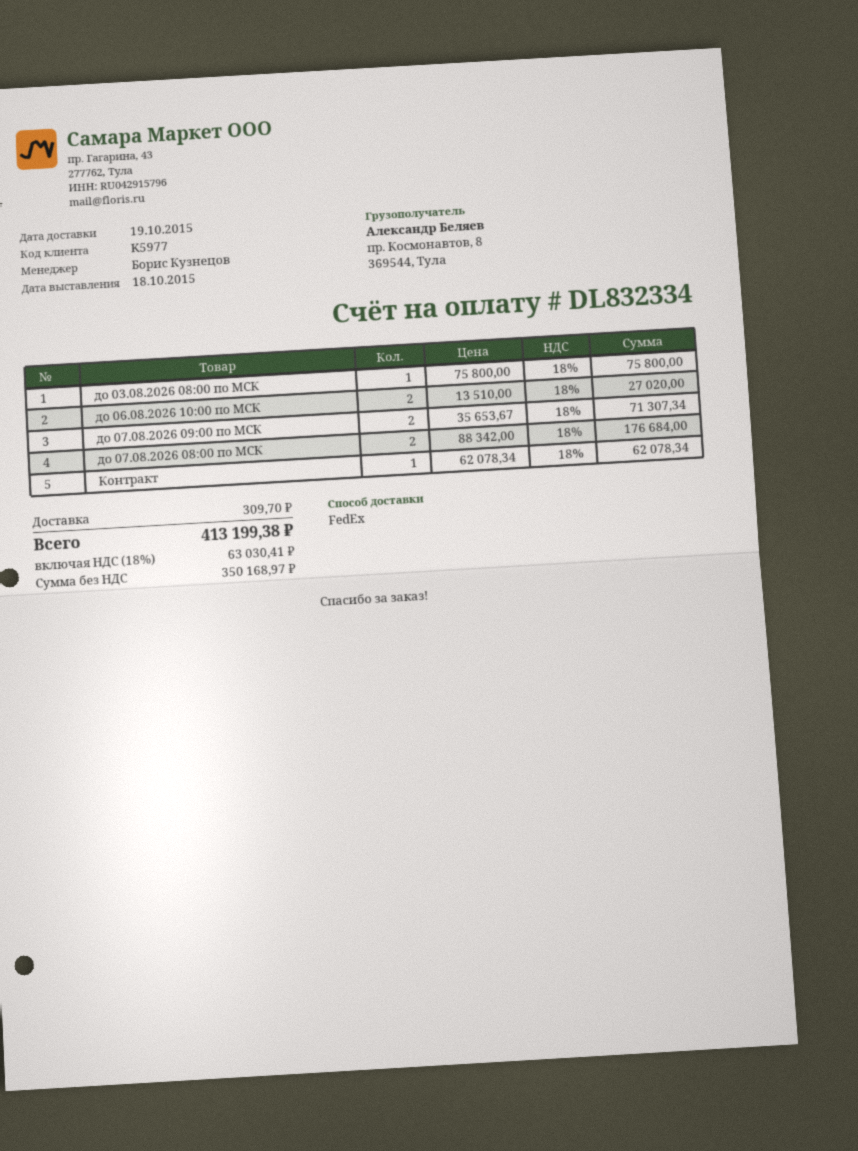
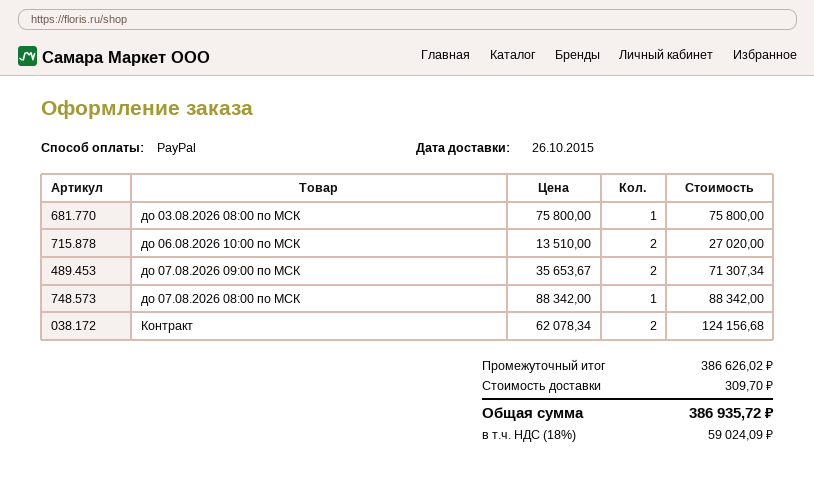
delivery date: 2015-10-19 -> 2015-10-26
до 07.08.2026 08:00 по МСК: 2 x 88342.00 = 176684.00 -> 1 x 88342.00 = 88342.00
Контракт: 1 x 62078.34 = 62078.34 -> 2 x 62078.34 = 124156.68
tax: 18% = 63030.41 -> 18% = 59024.09
total: 413199.38 -> 386935.72

